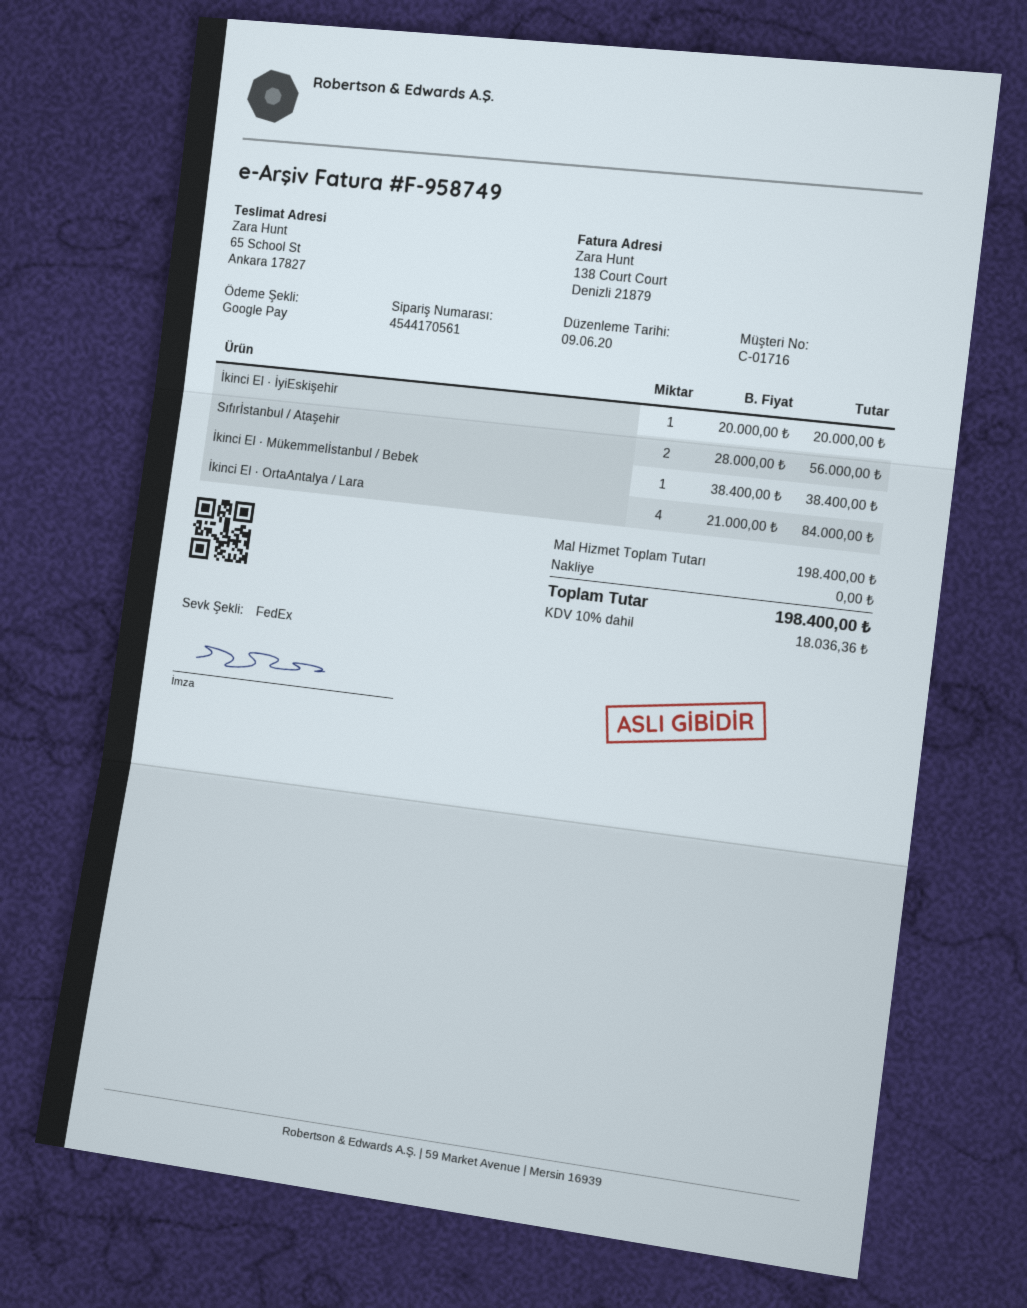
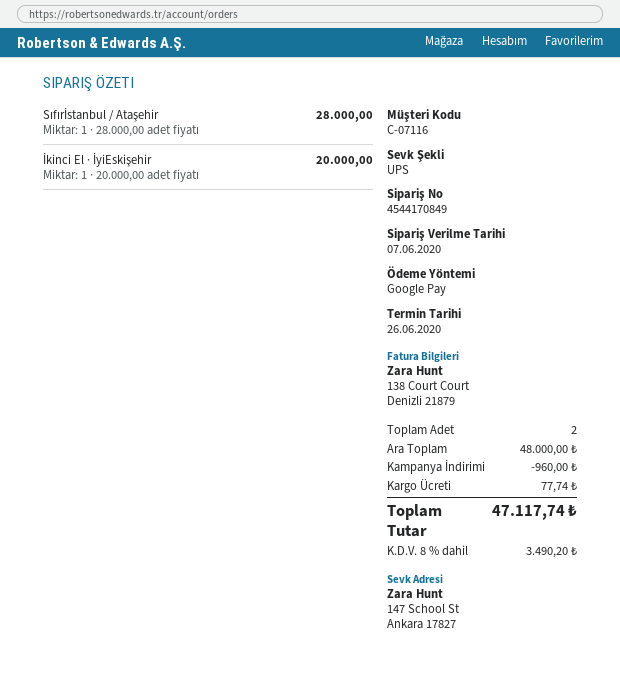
order number: 4544170561 -> 4544170849
customer number: C-01716 -> C-07116
shipping method: FedEx -> UPS
ship to: 65 School St, Ankara 17827 -> 147 School St, Ankara 17827
Sıfırİstanbul / Ataşehir: 2 x 28000.00 = 56000.00 -> 1 x 28000.00 = 28000.00
İkinci El · Mükemmelİstanbul / Bebek: 1 x 38400.00 = 38400.00 -> none
İkinci El · OrtaAntalya / Lara: 4 x 21000.00 = 84000.00 -> none
subtotal: 198400.00 -> 48000.00
discount: none -> 960.00
shipping: 0.00 -> 77.74
tax: 10% = 18036.36 -> 8% = 3490.20
total: 198400.00 -> 47117.74

